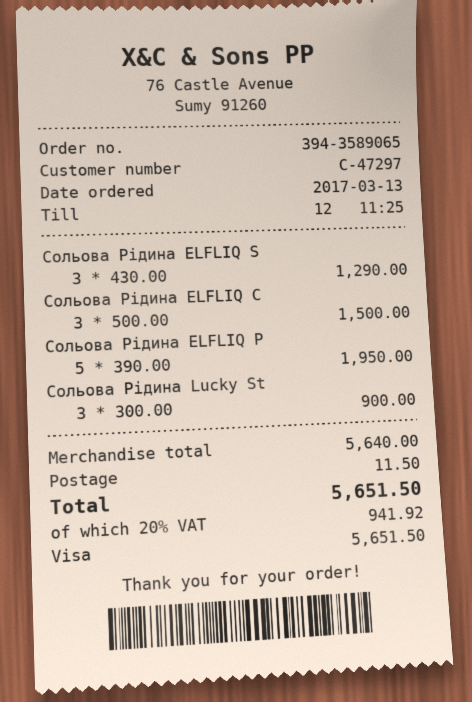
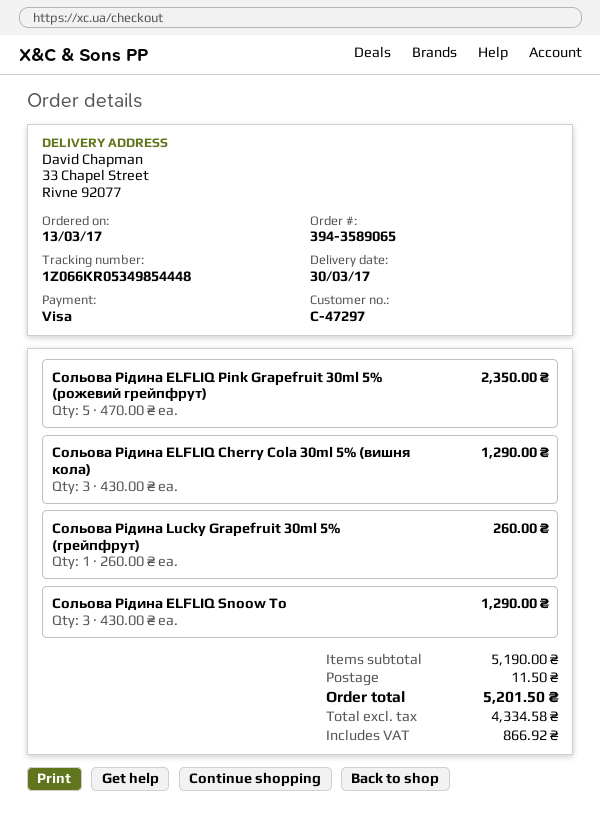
Сольова Рідина ELFLIQ C: 3 x 500.00 = 1500.00 -> 3 x 430.00 = 1290.00
Сольова Рідина ELFLIQ P: 5 x 390.00 = 1950.00 -> 5 x 470.00 = 2350.00
Сольова Рідина Lucky St: 3 x 300.00 = 900.00 -> none
Сольова Рідина Lucky Grapefruit 30ml 5% (грейпфрут): none -> 1 x 260.00 = 260.00
subtotal: 5640.00 -> 5190.00
tax: 941.92 -> 866.92
total: 5651.50 -> 5201.50

